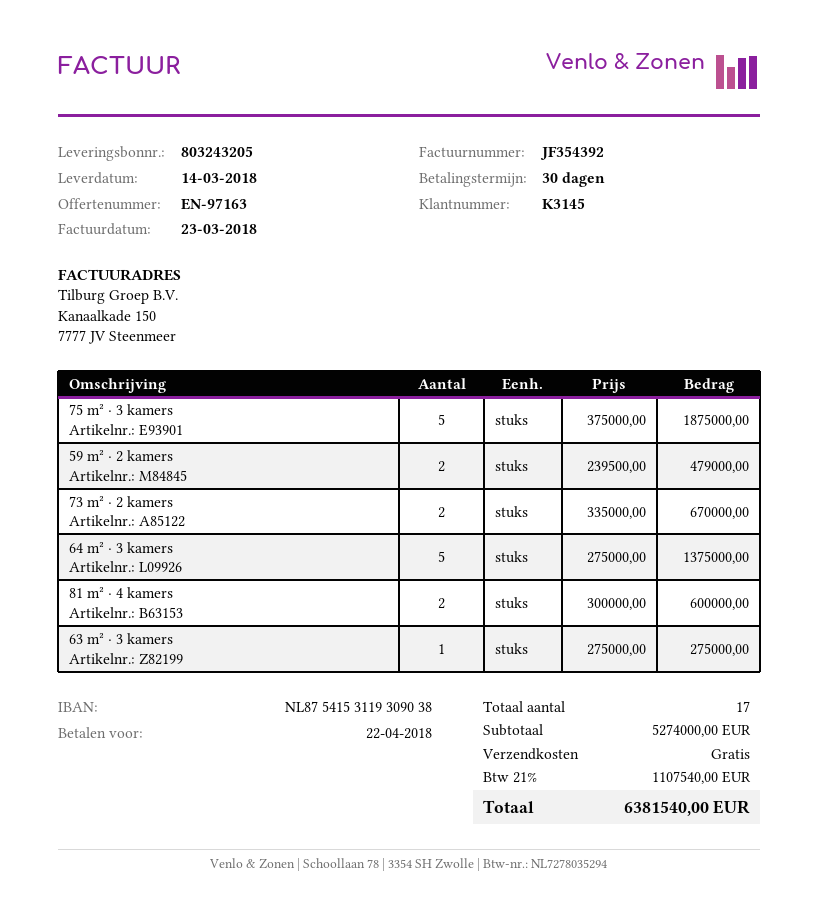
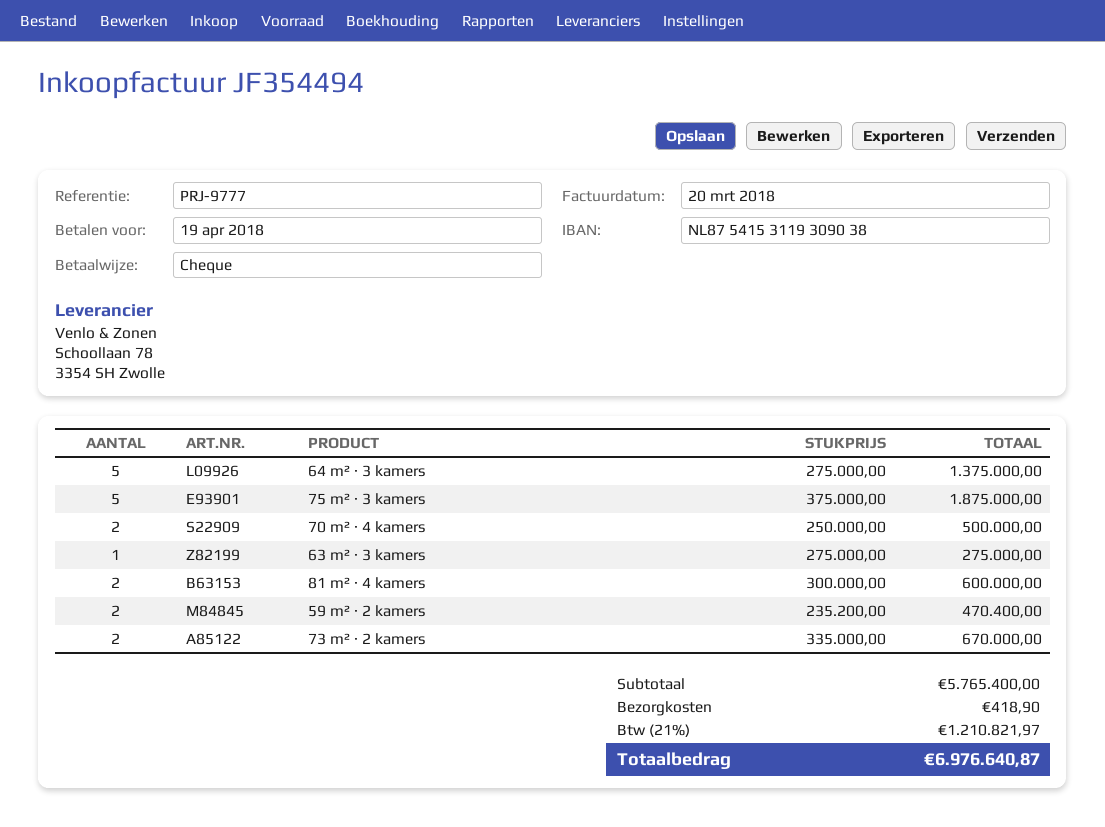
invoice number: JF354392 -> JF354494
invoice date: 2018-03-23 -> 2018-03-20
due date: 2018-04-22 -> 2018-04-19
59 m² · 2 kamers: 2 x 239500.00 = 479000.00 -> 2 x 235200.00 = 470400.00
70 m² · 4 kamers: none -> 2 x 250000.00 = 500000.00
subtotal: 5274000.00 -> 5765400.00
shipping: 0.00 -> 418.90
tax: 21% = 1107540.00 -> 21% = 1210821.97
total: 6381540.00 -> 6976640.87

